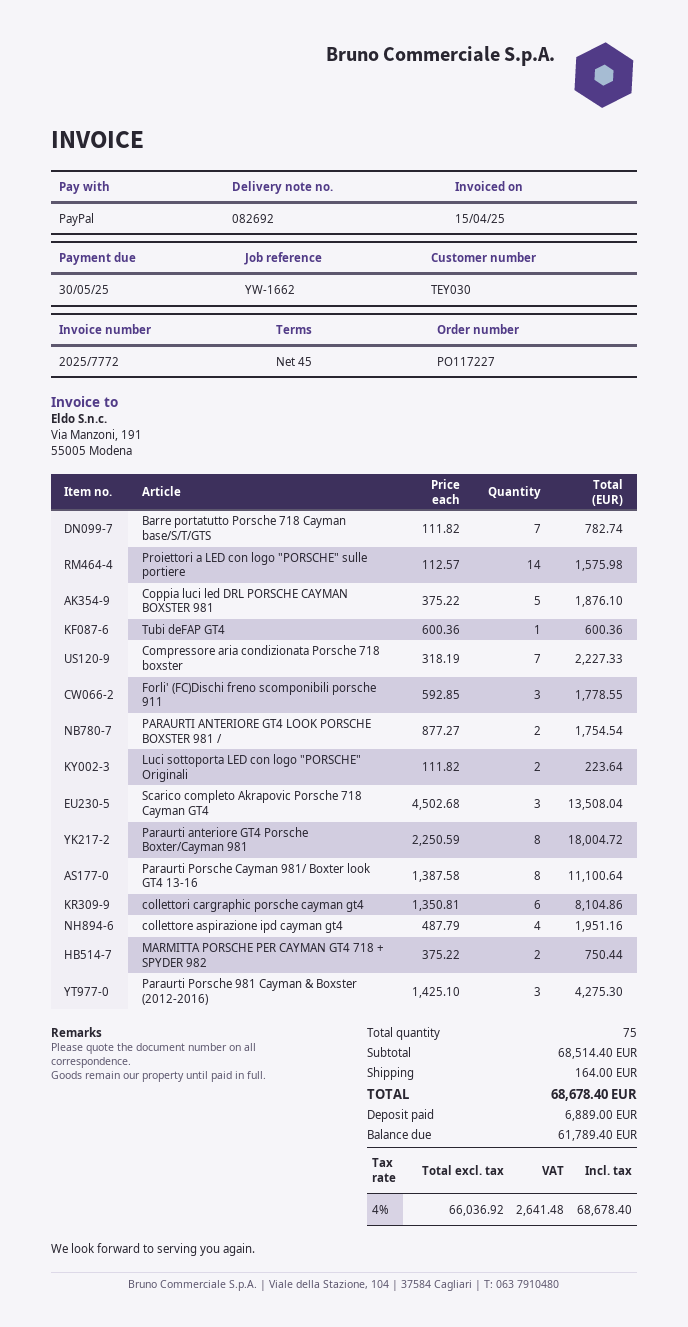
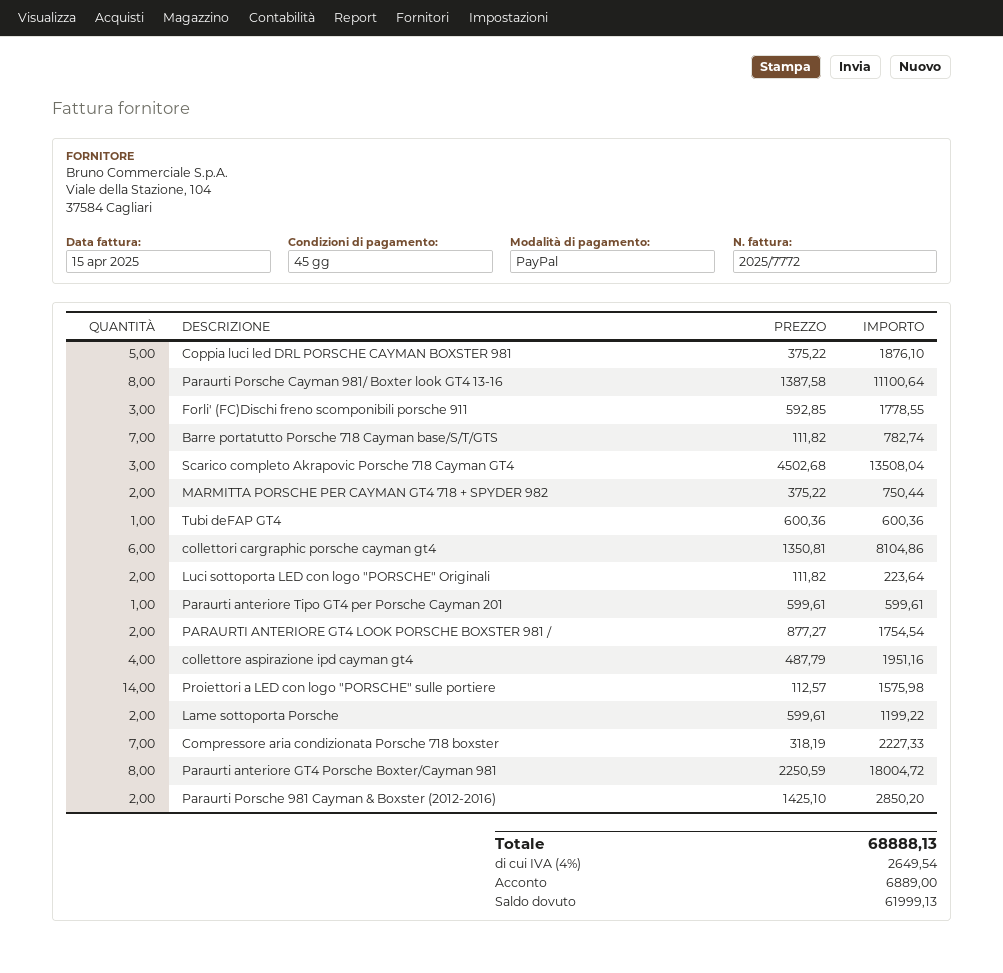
Paraurti Porsche 981 Cayman & Boxster (2012-2016): 3 x 1425.10 = 4275.30 -> 2 x 1425.10 = 2850.20
Paraurti anteriore Tipo GT4 per Porsche Cayman 201: none -> 1 x 599.61 = 599.61
Lame sottoporta Porsche: none -> 2 x 599.61 = 1199.22
shipping: 164.00 -> none
tax: 4% = 2641.48 -> 4% = 2649.54
total: 68678.40 -> 68888.13
balance: 61789.40 -> 61999.13

